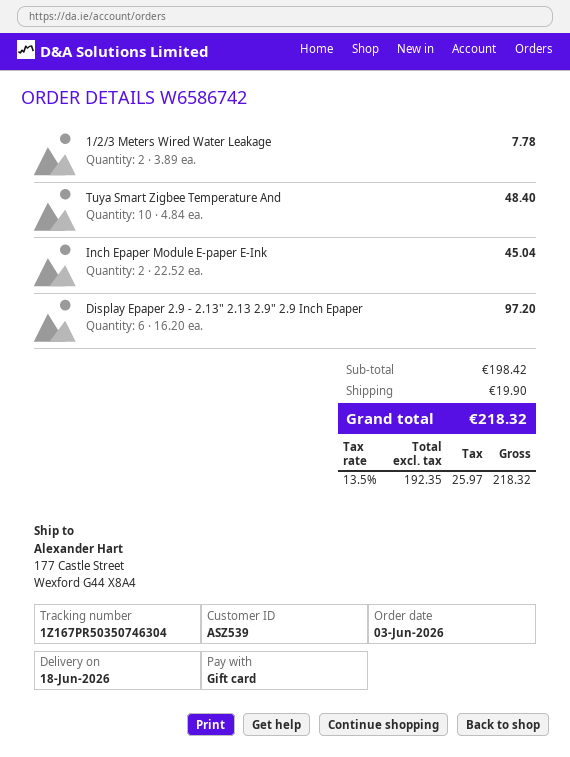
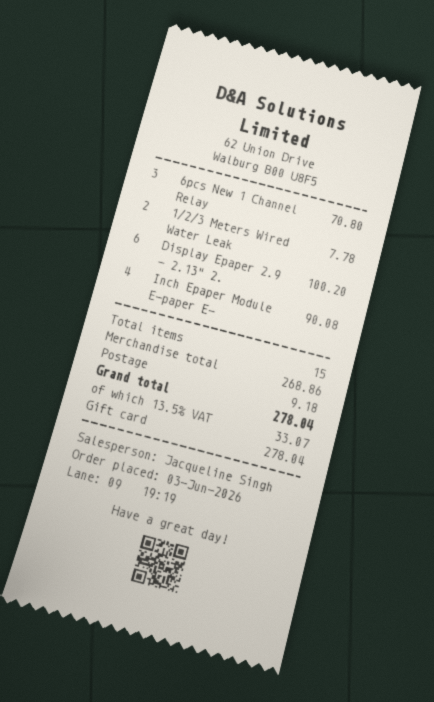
Tuya Smart Zigbee Temperature And: 10 for 48.40 -> none
Inch Epaper Module E-paper E-Ink: 2 for 45.04 -> 4 for 90.08
Display Epaper 2.9 - 2.13" 2.13 2.9" 2.9 Inch Epaper: 6 for 97.20 -> 6 for 100.20
6pcs New 1 Channel Relay: none -> 3 for 70.80
subtotal: 198.42 -> 268.86
shipping: 19.90 -> 9.18
tax: 13.5% = 25.97 -> 13.5% = 33.07
total: 218.32 -> 278.04

